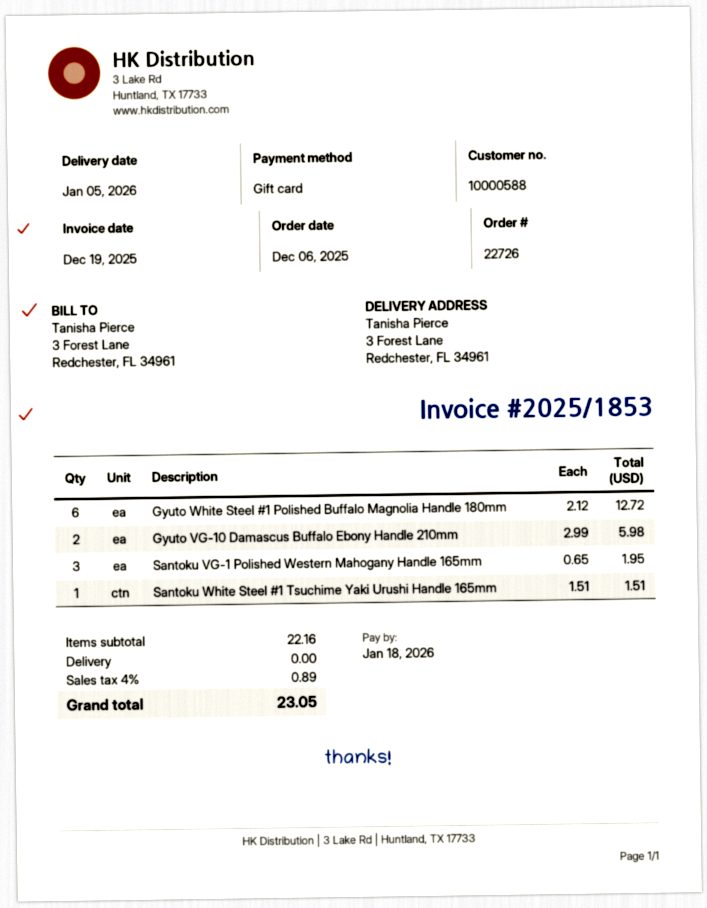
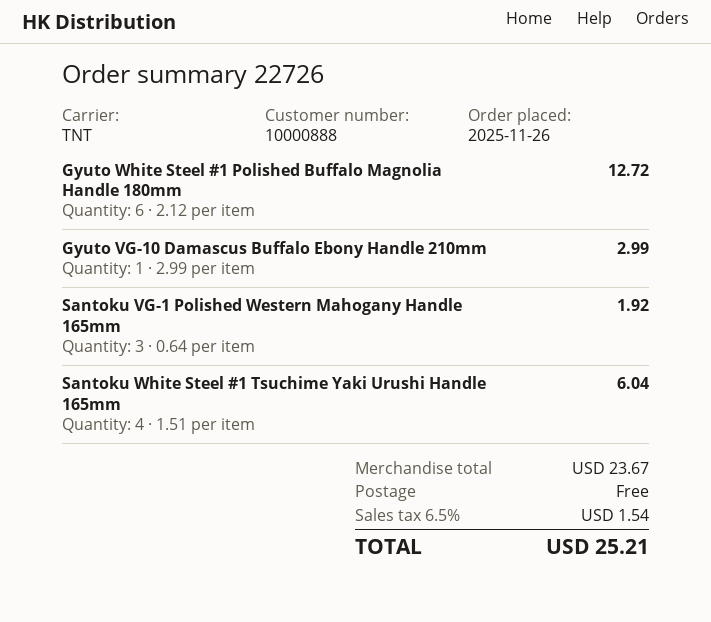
order date: 2025-12-06 -> 2025-11-26
customer number: 10000588 -> 10000888
Gyuto VG-10 Damascus Buffalo Ebony Handle 210mm: 2 x 2.99 = 5.98 -> 1 x 2.99 = 2.99
Santoku VG-1 Polished Western Mahogany Handle 165mm: 3 x 0.65 = 1.95 -> 3 x 0.64 = 1.92
Santoku White Steel #1 Tsuchime Yaki Urushi Handle 165mm: 1 x 1.51 = 1.51 -> 4 x 1.51 = 6.04
subtotal: 22.16 -> 23.67
tax: 4% = 0.89 -> 6.5% = 1.54
total: 23.05 -> 25.21

